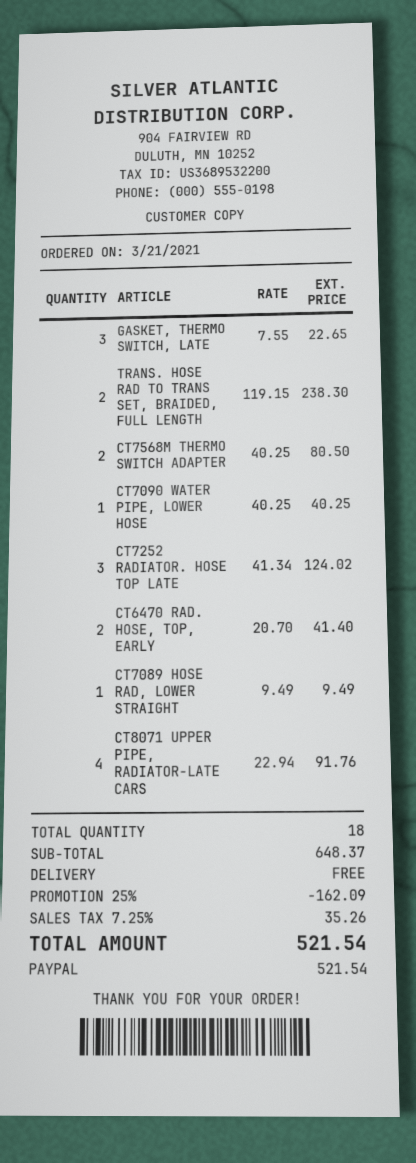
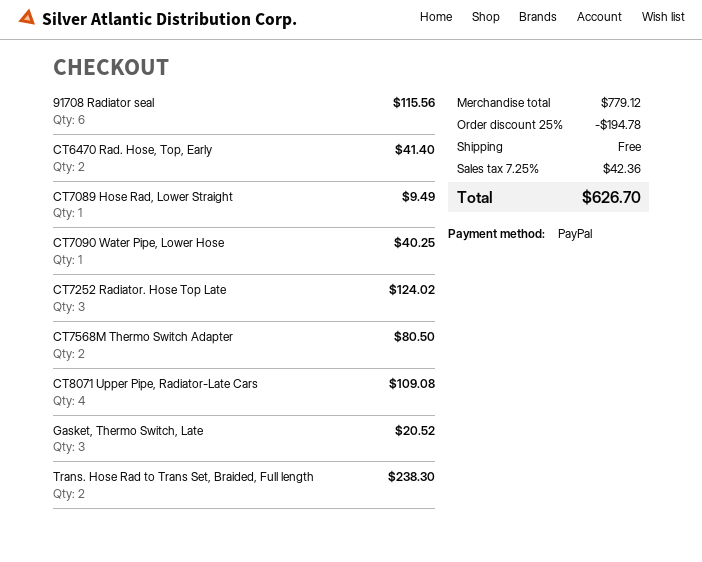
GASKET, THERMO SWITCH, LATE: 3 for 22.65 -> 3 for 20.52
CT8071 UPPER PIPE, RADIATOR-LATE CARS: 4 for 91.76 -> 4 for 109.08
91708 Radiator seal: none -> 6 for 115.56
subtotal: 648.37 -> 779.12
discount: 25% = 162.09 -> 25% = 194.78
tax: 7.25% = 35.26 -> 7.25% = 42.36
total: 521.54 -> 626.70

